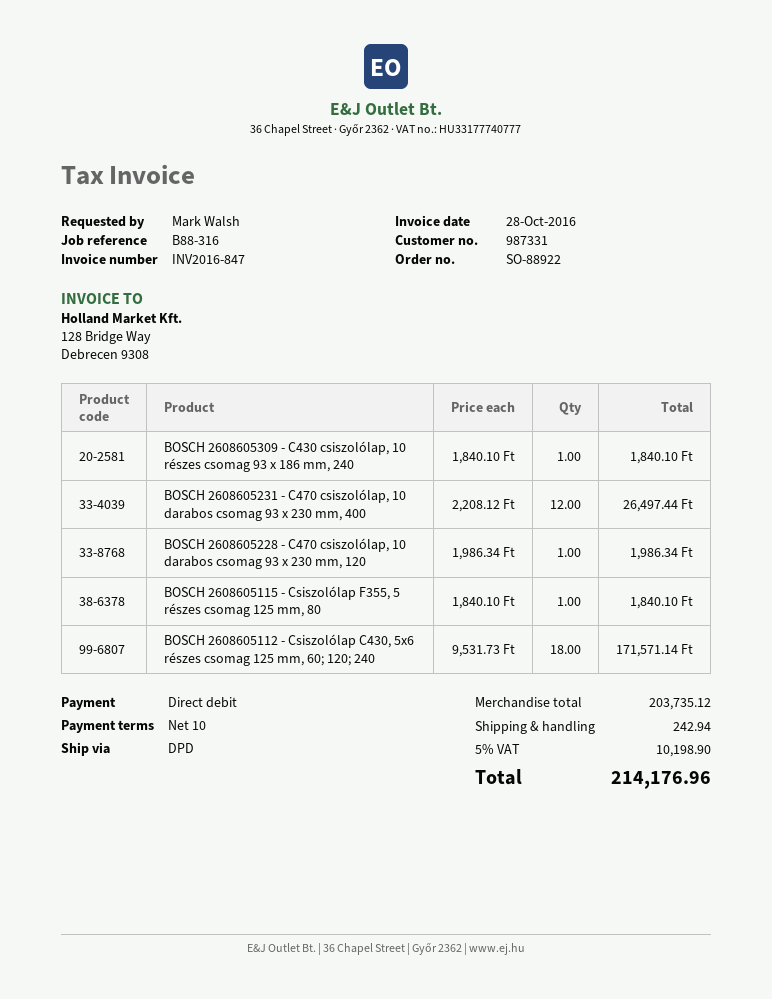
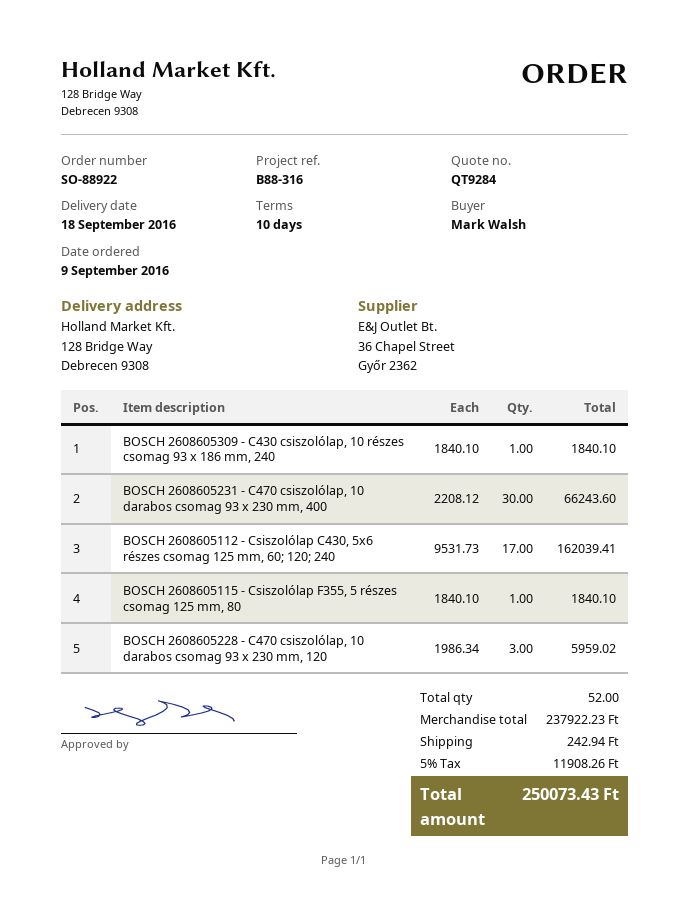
BOSCH 2608605231 - C470 csiszolólap, 10 darabos csomag 93 x 230 mm, 400: 12 x 2208.12 = 26497.44 -> 30 x 2208.12 = 66243.60
BOSCH 2608605228 - C470 csiszolólap, 10 darabos csomag 93 x 230 mm, 120: 1 x 1986.34 = 1986.34 -> 3 x 1986.34 = 5959.02
BOSCH 2608605112 - Csiszolólap C430, 5x6 részes csomag 125 mm, 60; 120; 240: 18 x 9531.73 = 171571.14 -> 17 x 9531.73 = 162039.41
subtotal: 203735.12 -> 237922.23
tax: 5% = 10198.90 -> 5% = 11908.26
total: 214176.96 -> 250073.43

